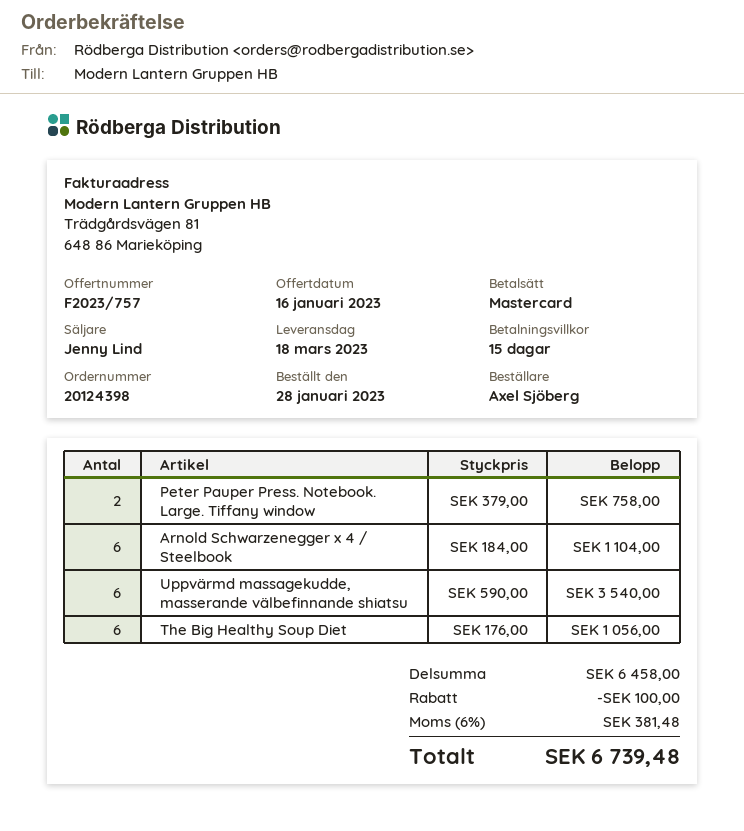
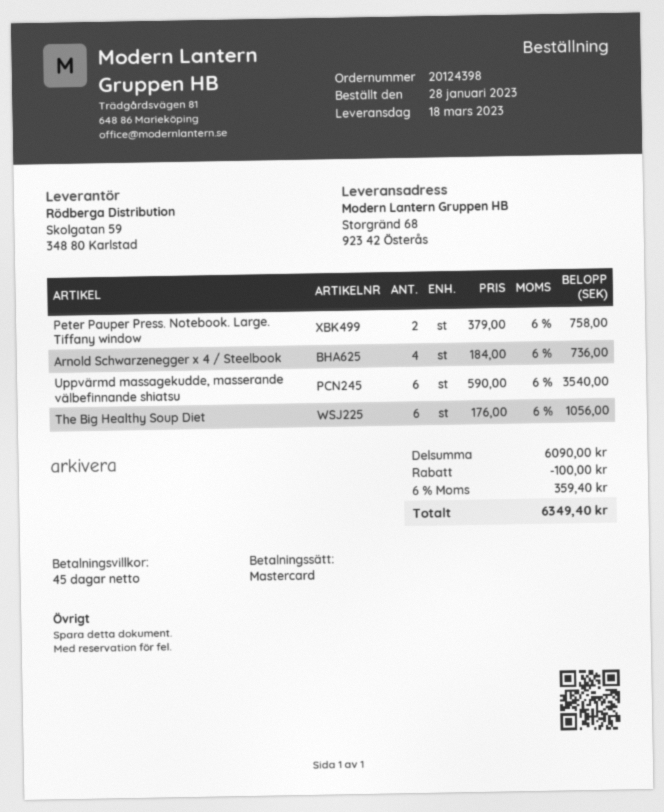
payment terms: 15 days -> 45 days
Arnold Schwarzenegger x 4 / Steelbook: 6 x 184.00 = 1104.00 -> 4 x 184.00 = 736.00
subtotal: 6458.00 -> 6090.00
tax: 6% = 381.48 -> 6% = 359.40
total: 6739.48 -> 6349.40

